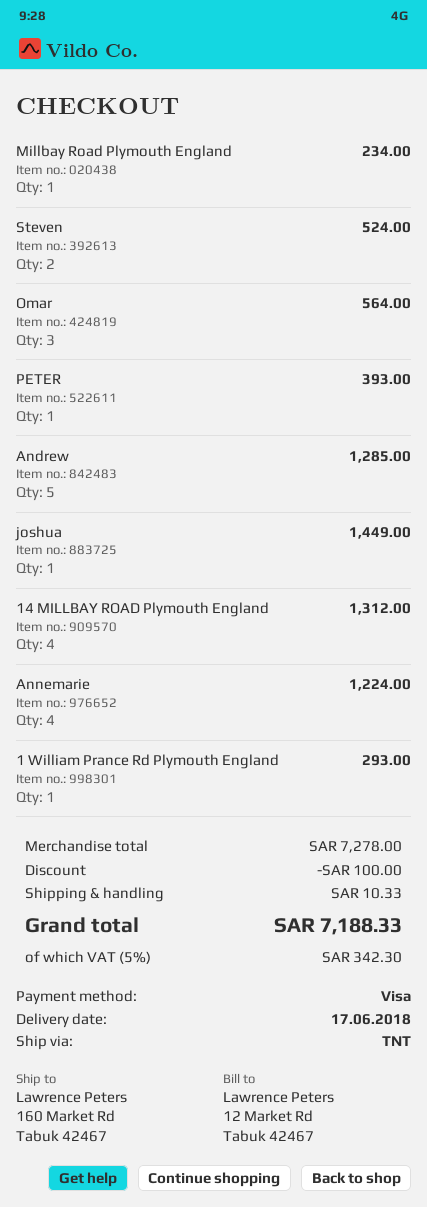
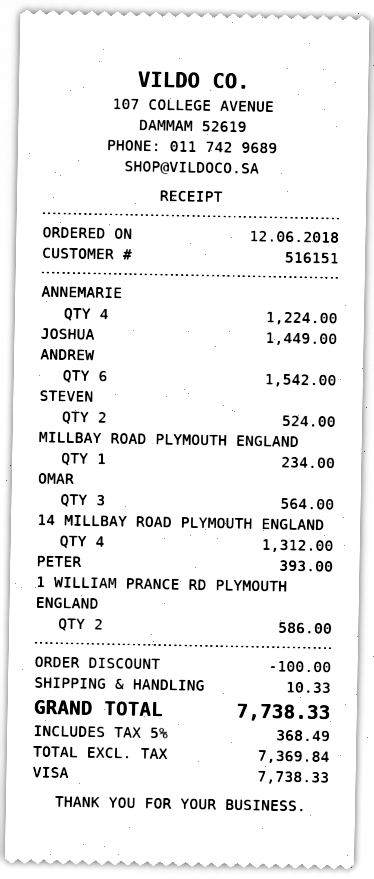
Andrew: 5 for 1285.00 -> 6 for 1542.00
1 William Prance Rd Plymouth England: 1 for 293.00 -> 2 for 586.00
tax: 5% = 342.30 -> 5% = 368.49
total: 7188.33 -> 7738.33

